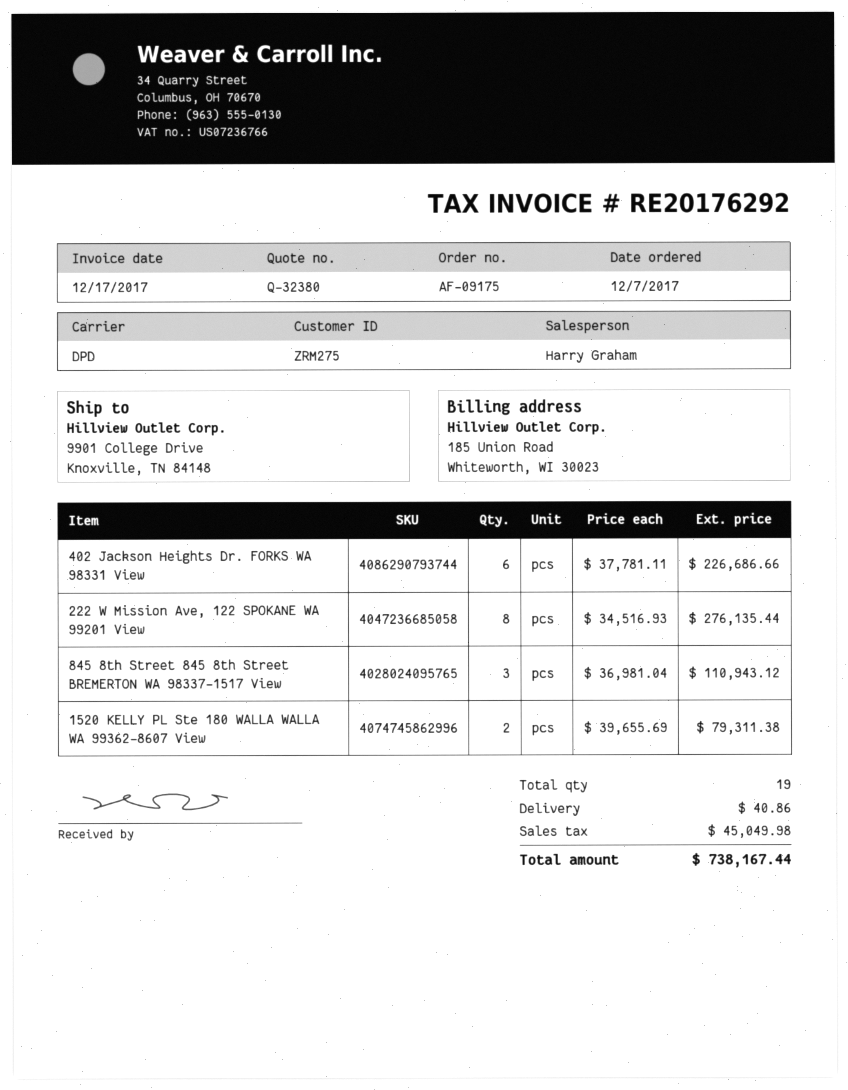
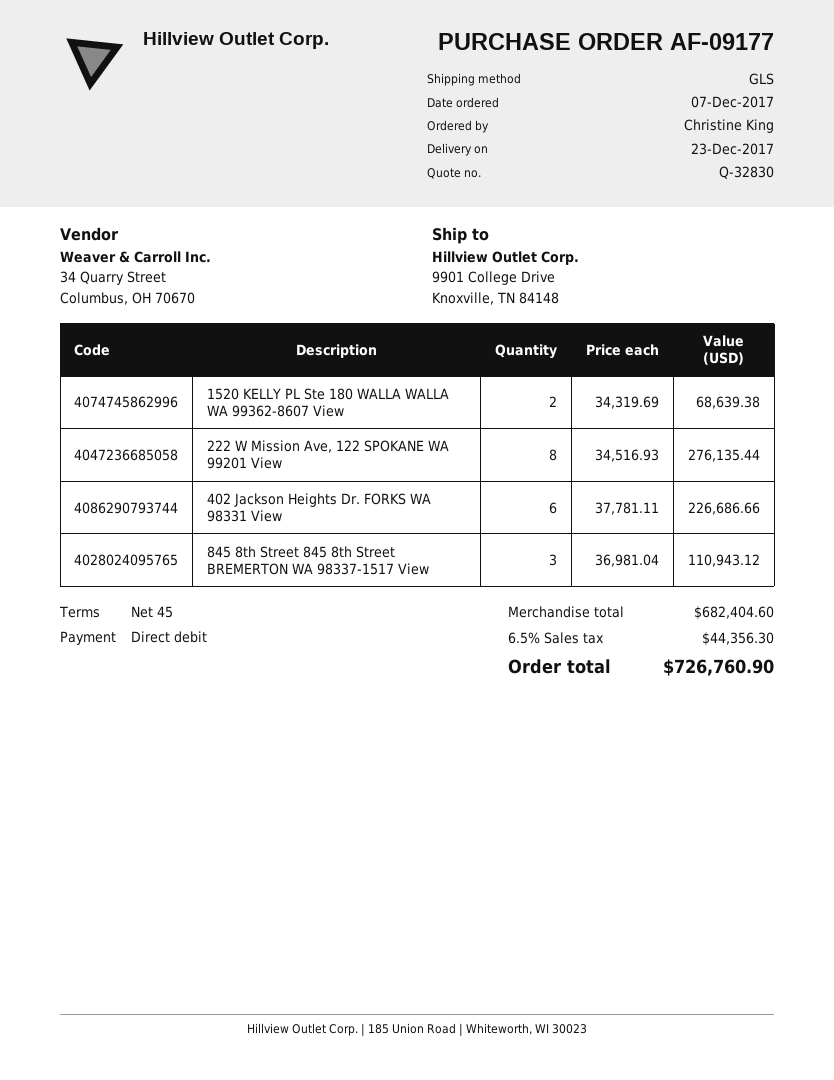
quote number: Q-32380 -> Q-32830
order number: AF-09175 -> AF-09177
shipping method: DPD -> GLS
1520 KELLY PL Ste 180 WALLA WALLA WA 99362-8607 View: 2 x 39655.69 = 79311.38 -> 2 x 34319.69 = 68639.38
shipping: 40.86 -> none
tax: 45049.98 -> 44356.30
total: 738167.44 -> 726760.90

